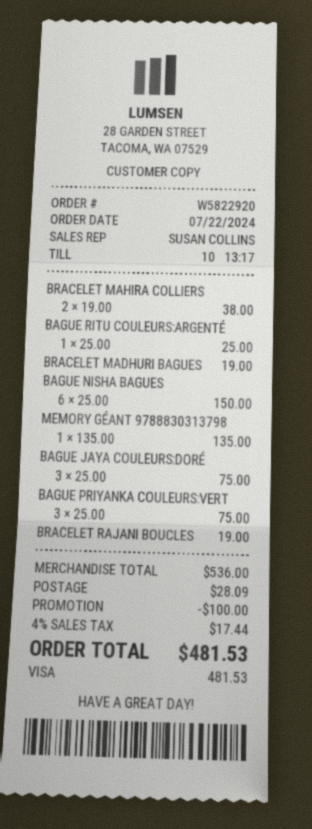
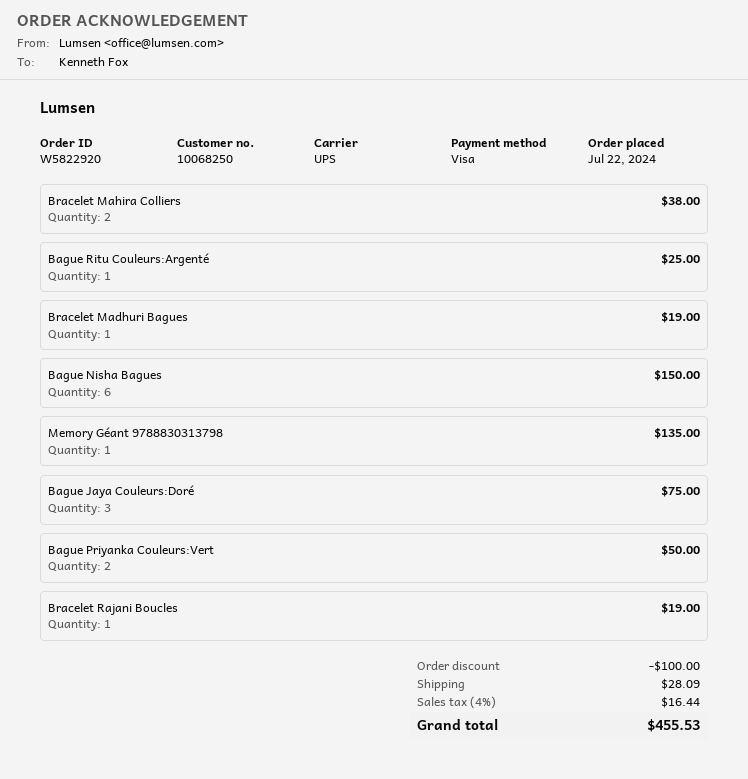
BAGUE PRIYANKA COULEURS:VERT: 3 for 75.00 -> 2 for 50.00
tax: 4% = 17.44 -> 4% = 16.44
total: 481.53 -> 455.53

